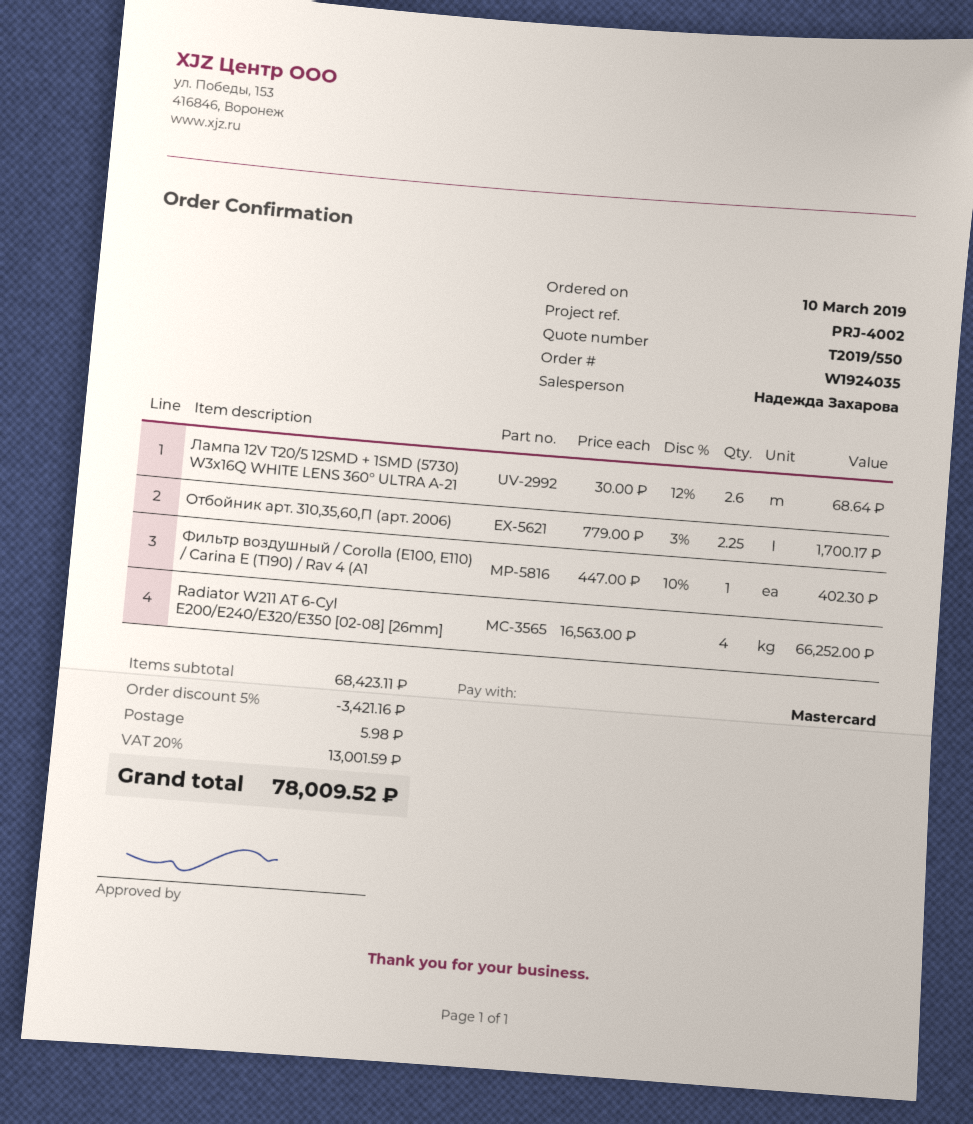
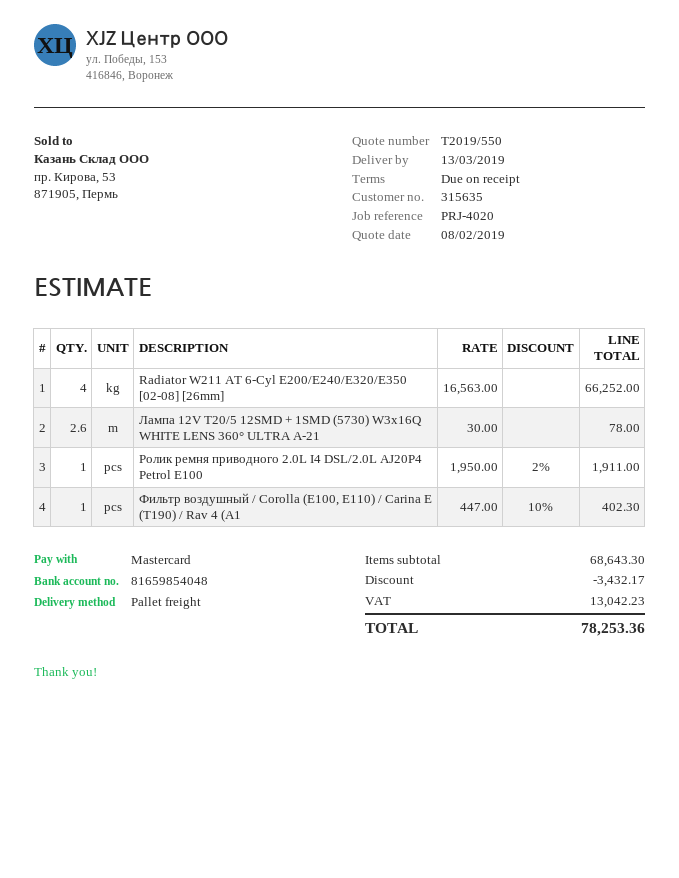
reference: PRJ-4002 -> PRJ-4020
Лампа 12V T20/5 12SMD + 1SMD (5730) W3x16Q WHITE LENS 360° ULTRA A-21: 2.6 x 30.00 - 12% = 68.64 -> 2.6 x 30.00 = 78.00
Отбойник арт. 310,35,60,П (арт. 2006): 2.25 x 779.00 - 3% = 1700.17 -> none
Ролик ремня приводного 2.0L I4 DSL/2.0L AJ20P4 Petrol E100: none -> 1 x 1950.00 - 2% = 1911.00
subtotal: 68423.11 -> 68643.30
discount: 3421.16 -> 3432.17
shipping: 5.98 -> none
tax: 13001.59 -> 13042.23
total: 78009.52 -> 78253.36

